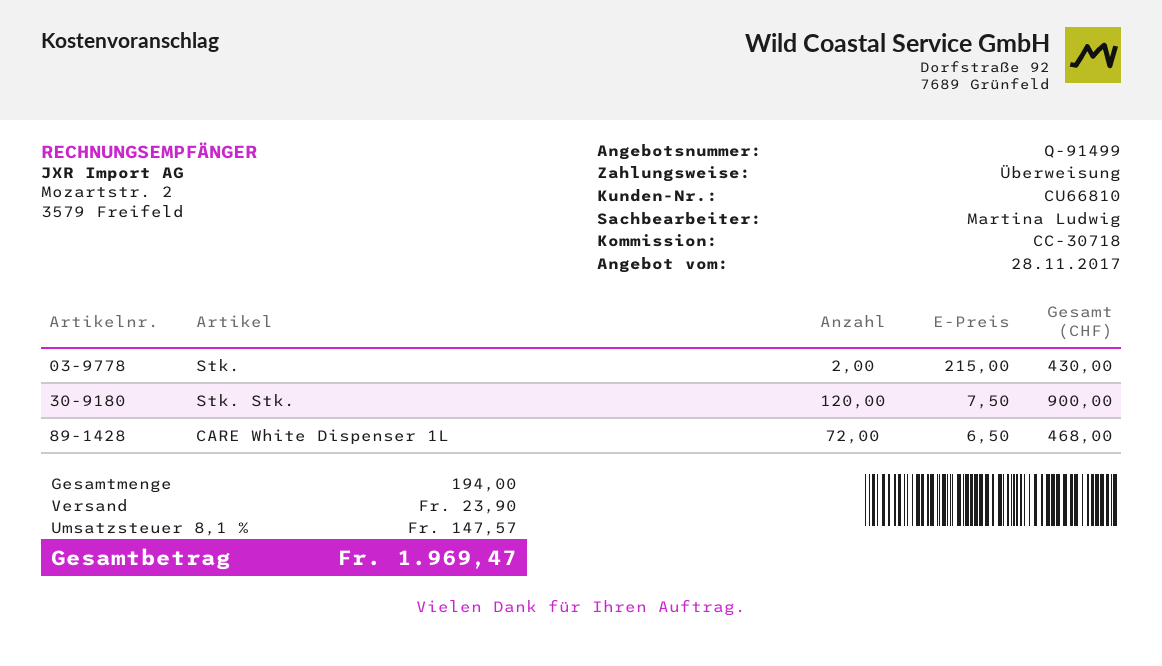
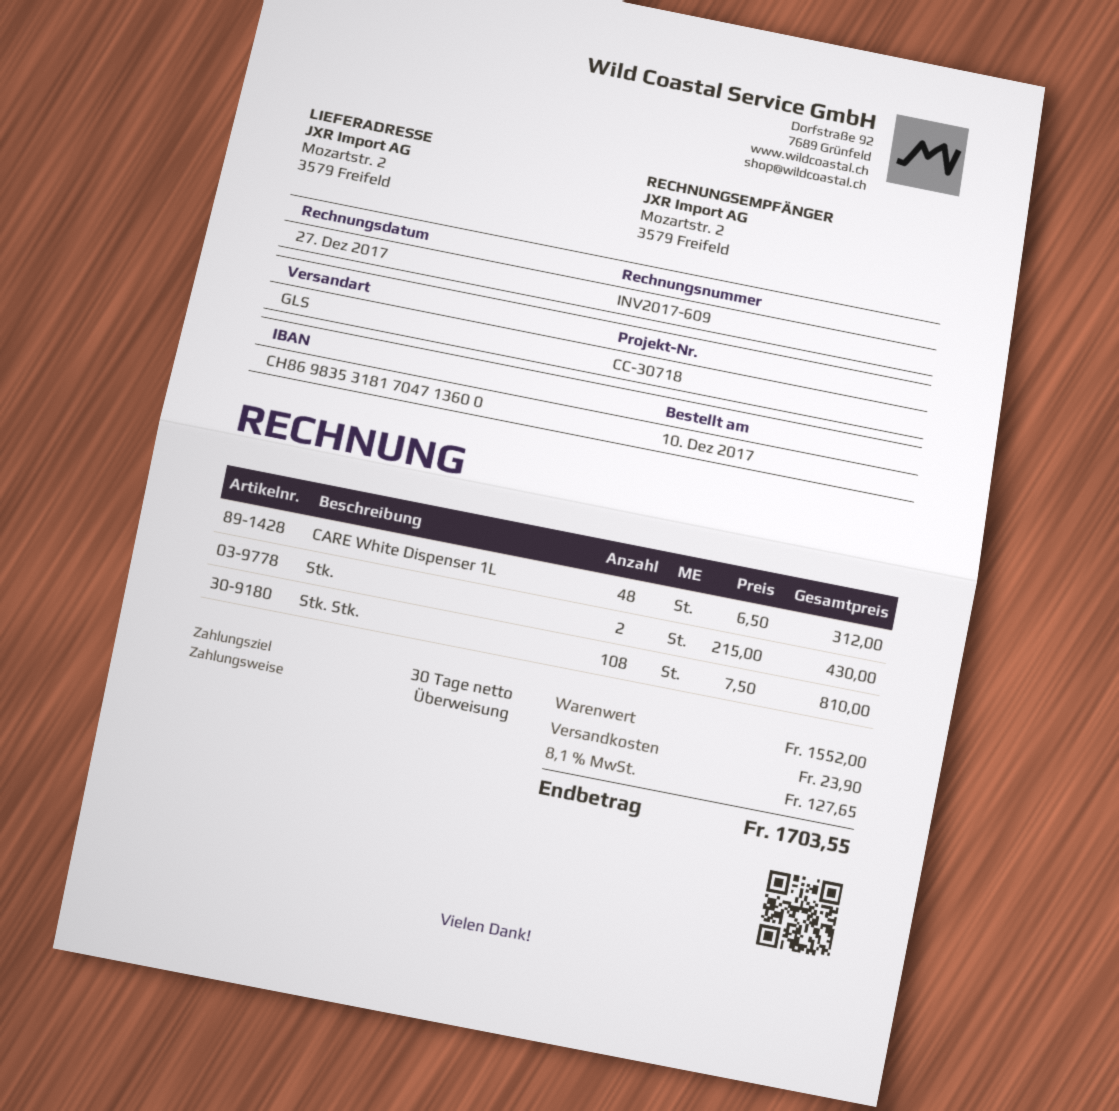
Stk. Stk.: 120 x 7.50 = 900.00 -> 108 x 7.50 = 810.00
CARE White Dispenser 1L: 72 x 6.50 = 468.00 -> 48 x 6.50 = 312.00
tax: 8.1% = 147.57 -> 8.1% = 127.65
total: 1969.47 -> 1703.55

